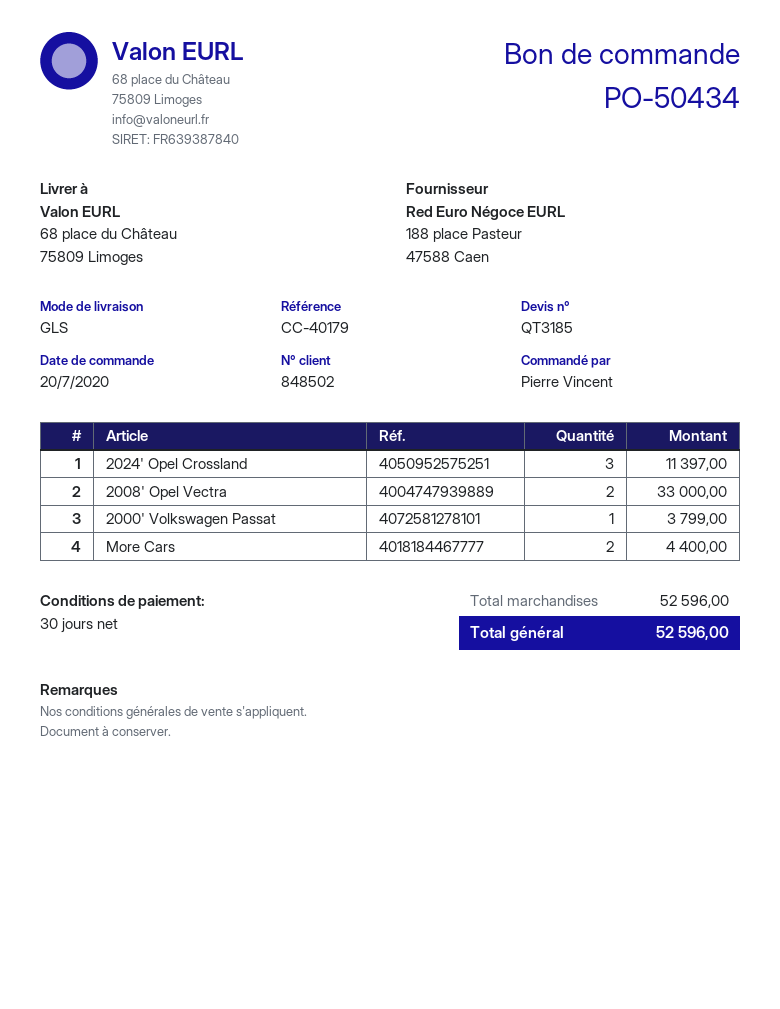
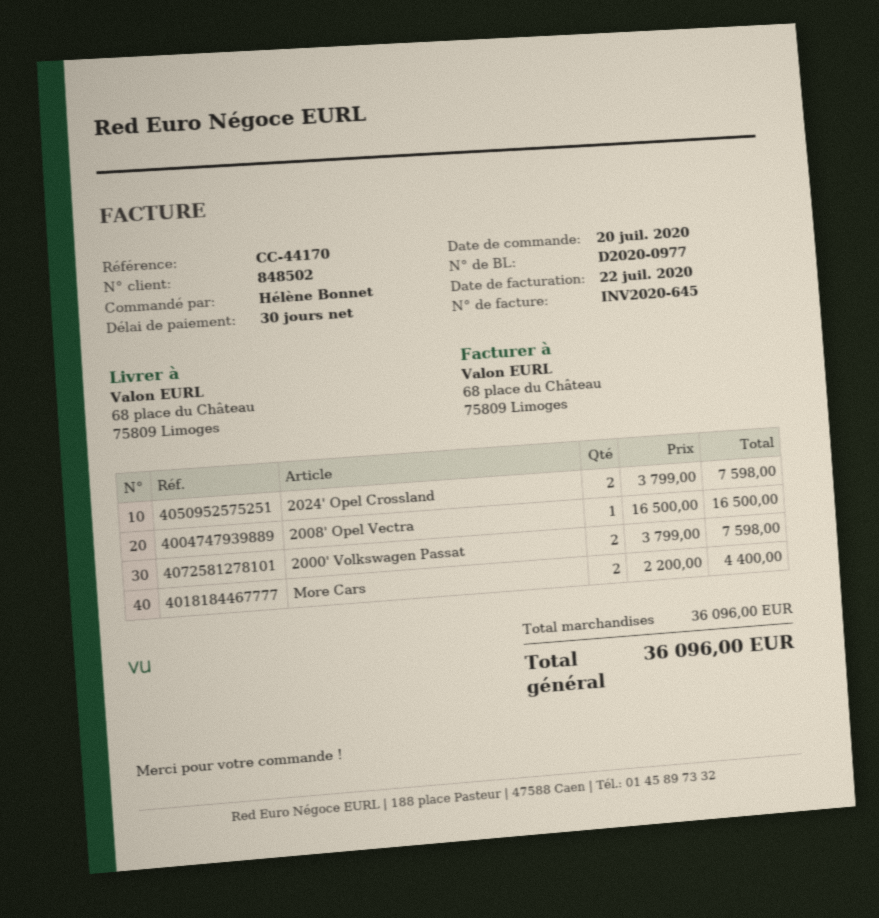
reference: CC-40179 -> CC-44170
ordered by: Pierre Vincent -> Hélène Bonnet
2024' Opel Crossland: 3 for 11397.00 -> 2 for 7598.00
2008' Opel Vectra: 2 for 33000.00 -> 1 for 16500.00
2000' Volkswagen Passat: 1 for 3799.00 -> 2 for 7598.00
subtotal: 52596.00 -> 36096.00
total: 52596.00 -> 36096.00

